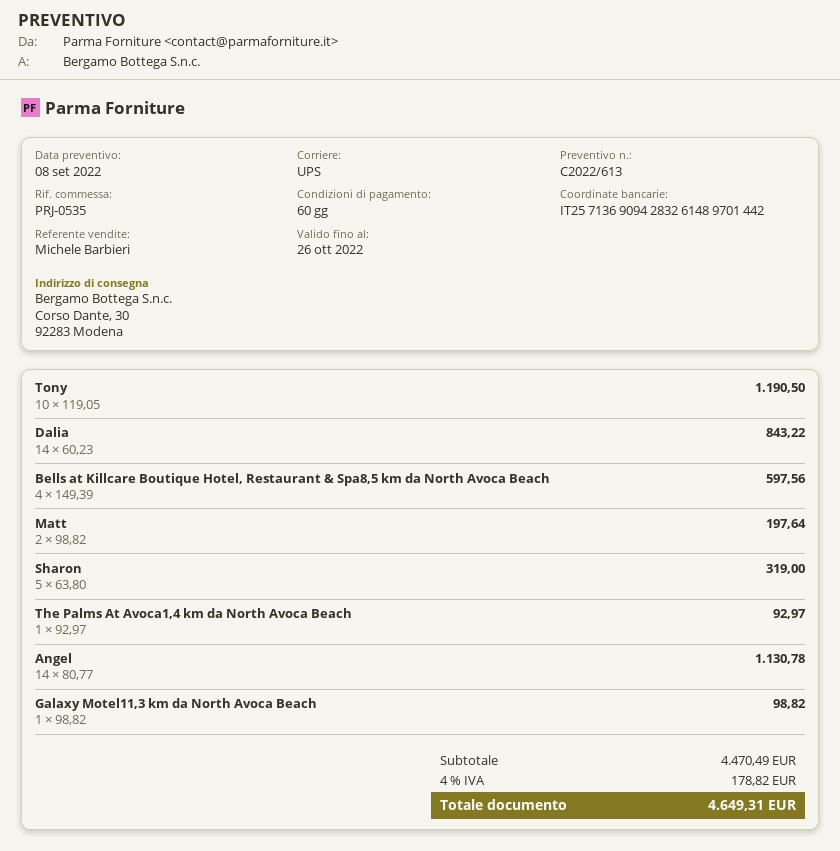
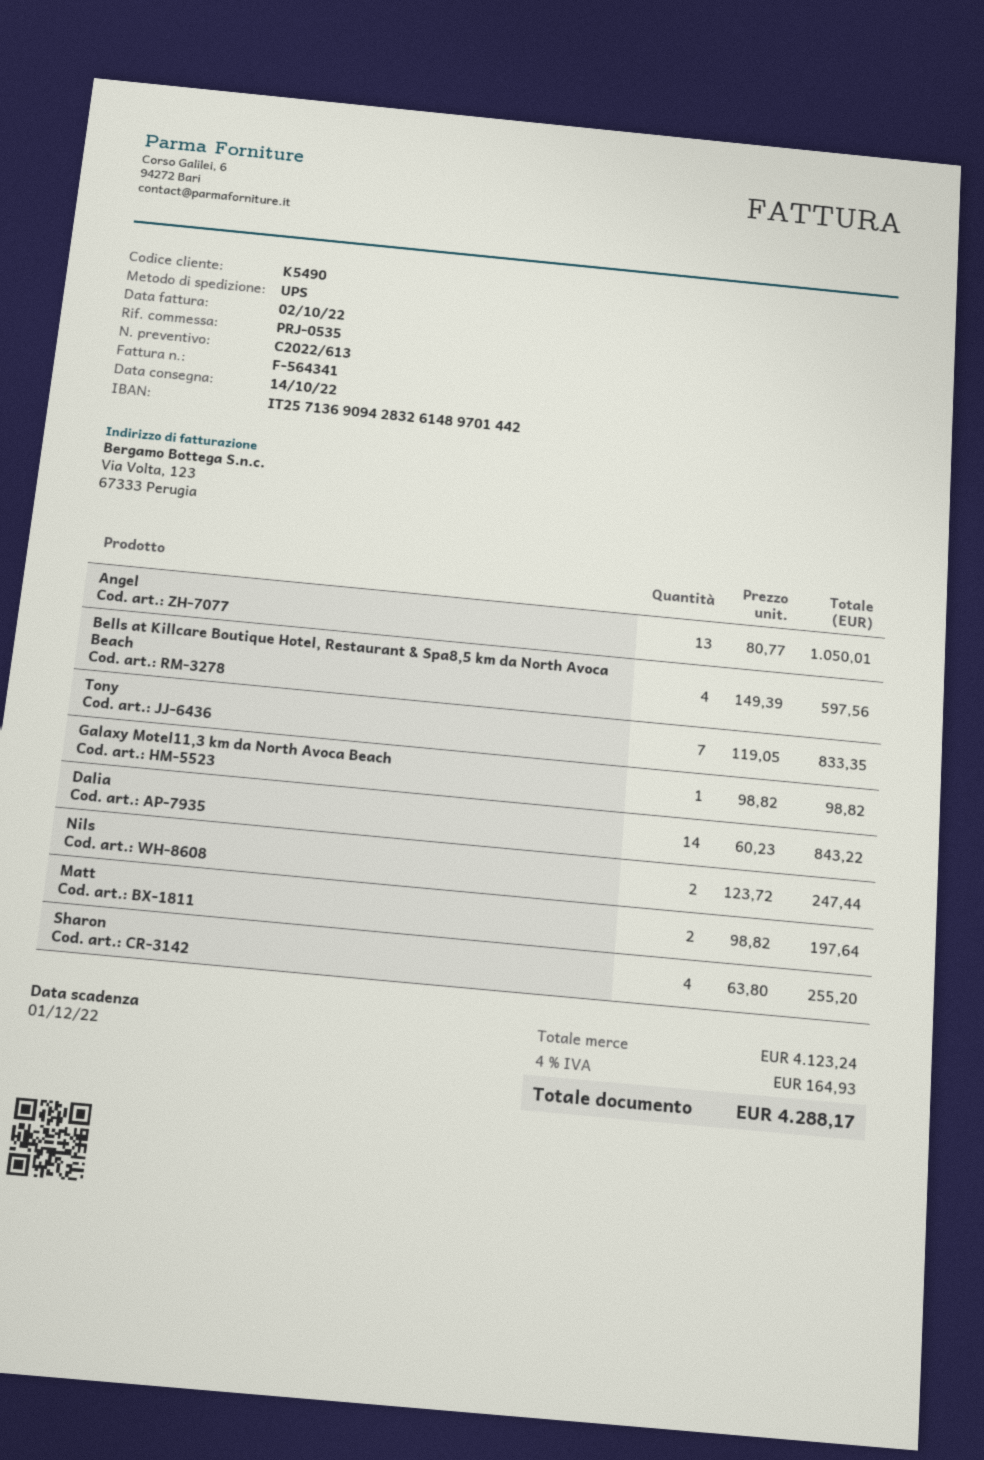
Tony: 10 x 119.05 = 1190.50 -> 7 x 119.05 = 833.35
Sharon: 5 x 63.80 = 319.00 -> 4 x 63.80 = 255.20
The Palms At Avoca1,4 km da North Avoca Beach: 1 x 92.97 = 92.97 -> none
Angel: 14 x 80.77 = 1130.78 -> 13 x 80.77 = 1050.01
Nils: none -> 2 x 123.72 = 247.44
subtotal: 4470.49 -> 4123.24
tax: 4% = 178.82 -> 4% = 164.93
total: 4649.31 -> 4288.17

